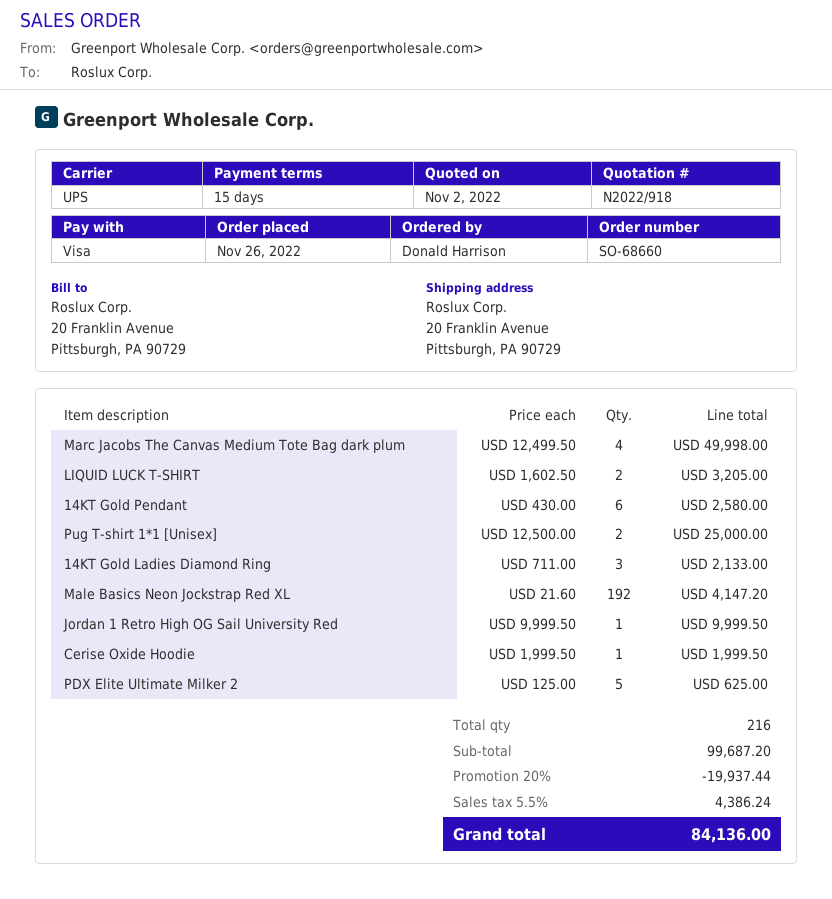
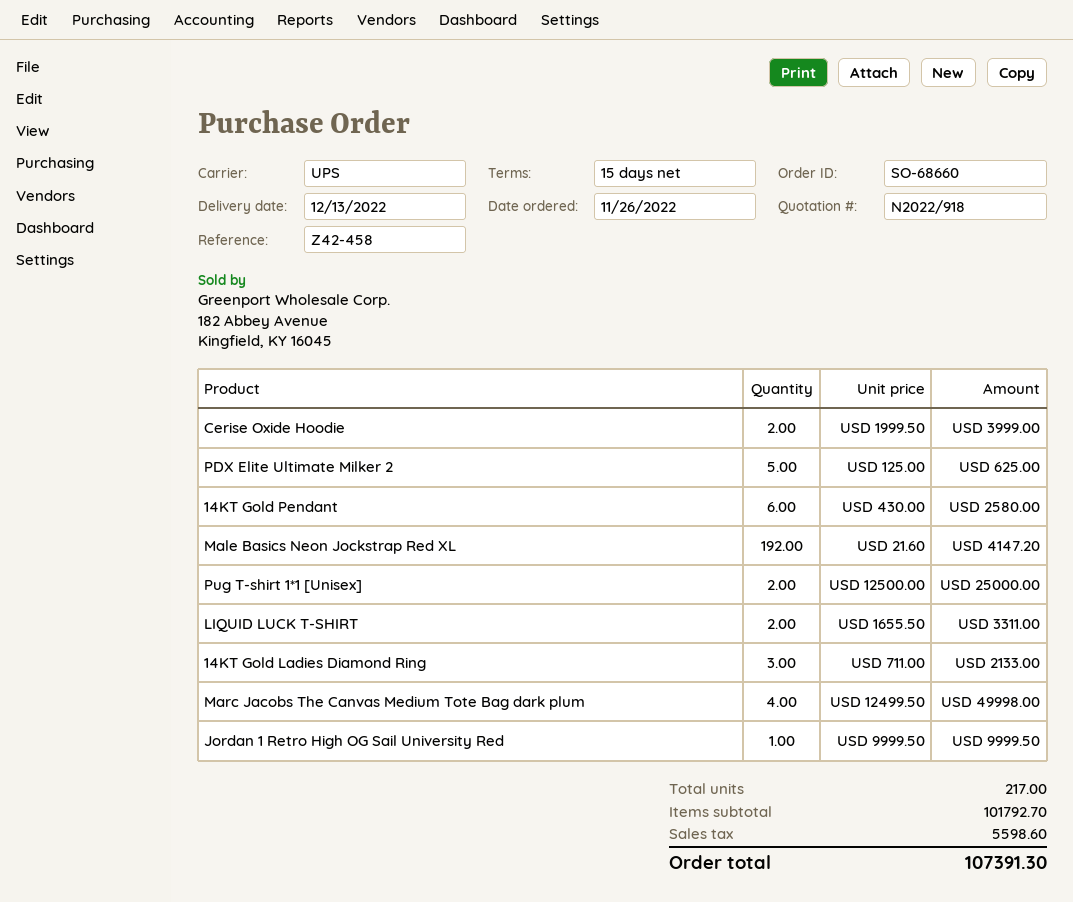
LIQUID LUCK T-SHIRT: 2 x 1602.50 = 3205.00 -> 2 x 1655.50 = 3311.00
Cerise Oxide Hoodie: 1 x 1999.50 = 1999.50 -> 2 x 1999.50 = 3999.00
total quantity: 216 -> 217
subtotal: 99687.20 -> 101792.70
discount: 20% = 19937.44 -> none
tax: 4386.24 -> 5598.60
total: 84136.00 -> 107391.30

